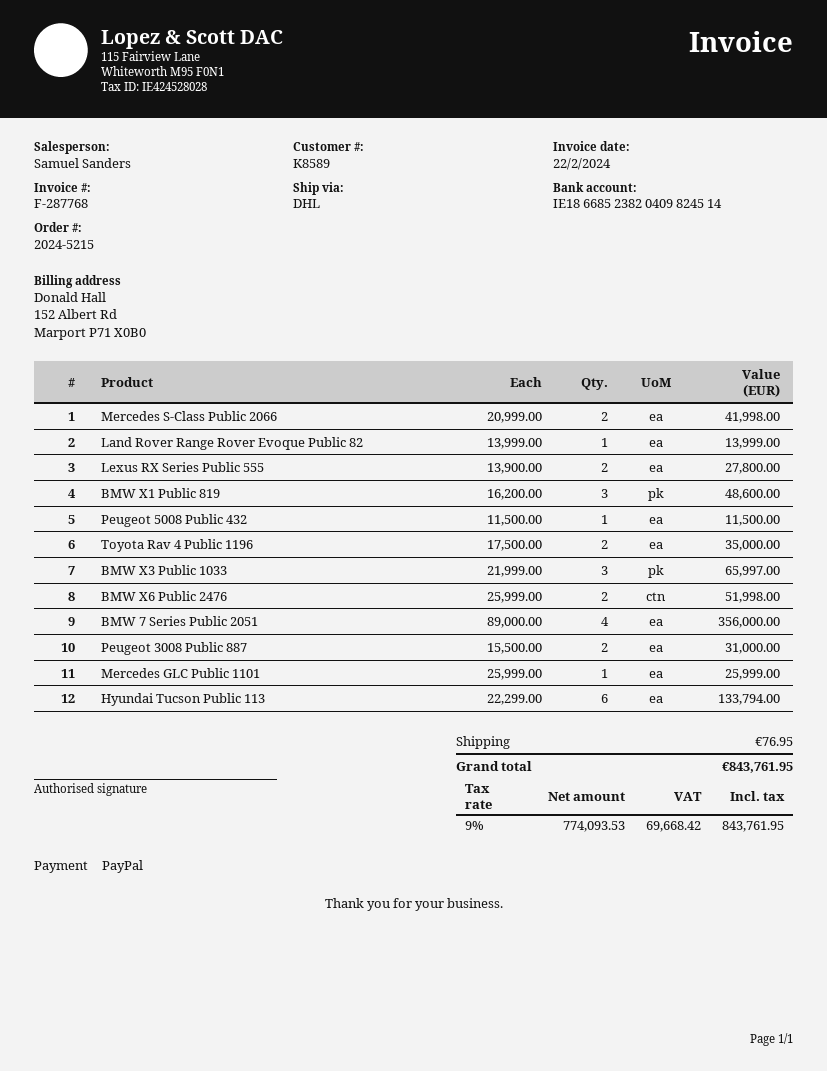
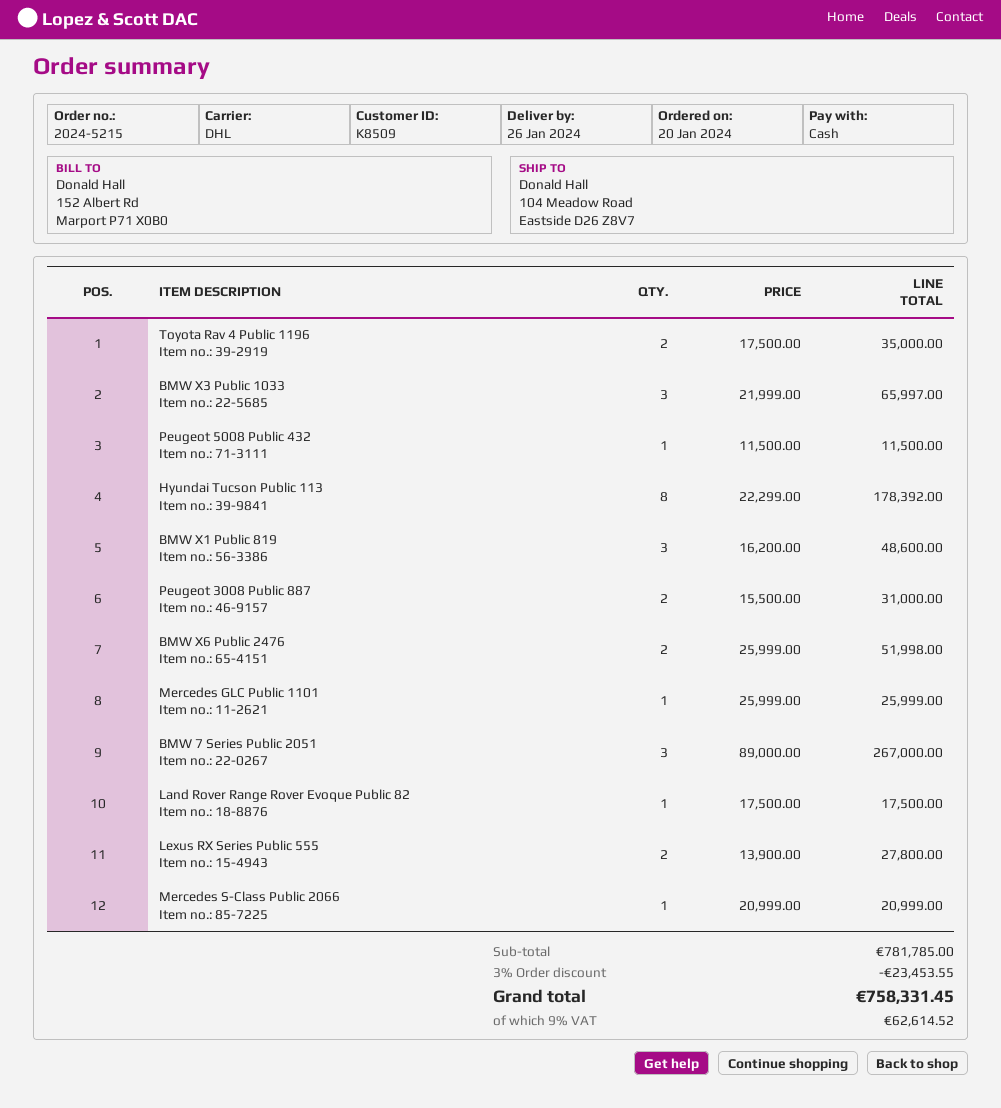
customer number: K8589 -> K8509
payment method: PayPal -> cash
Mercedes S-Class Public 2066: 2 x 20999.00 = 41998.00 -> 1 x 20999.00 = 20999.00
Land Rover Range Rover Evoque Public 82: 1 x 13999.00 = 13999.00 -> 1 x 17500.00 = 17500.00
BMW 7 Series Public 2051: 4 x 89000.00 = 356000.00 -> 3 x 89000.00 = 267000.00
Hyundai Tucson Public 113: 6 x 22299.00 = 133794.00 -> 8 x 22299.00 = 178392.00
discount: none -> 3% = 23453.55
shipping: 76.95 -> none
tax: 9% = 69668.42 -> 9% = 62614.52
total: 843761.95 -> 758331.45

